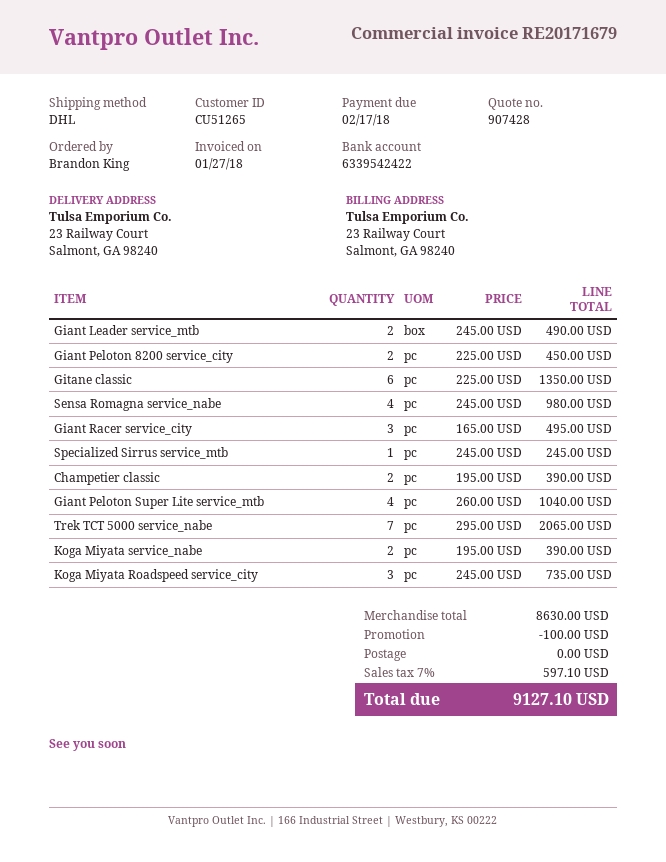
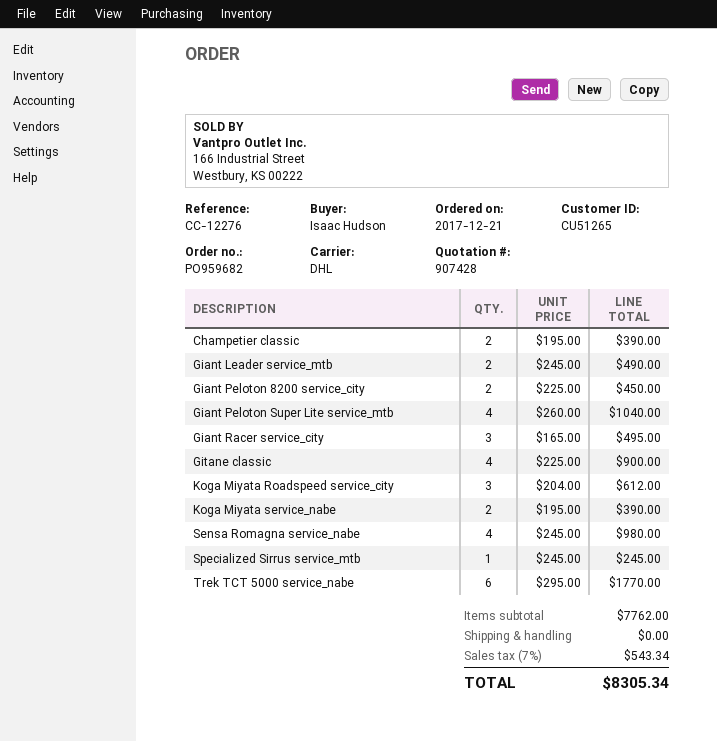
ordered by: Brandon King -> Isaac Hudson
Gitane classic: 6 x 225.00 = 1350.00 -> 4 x 225.00 = 900.00
Trek TCT 5000 service_nabe: 7 x 295.00 = 2065.00 -> 6 x 295.00 = 1770.00
Koga Miyata Roadspeed service_city: 3 x 245.00 = 735.00 -> 3 x 204.00 = 612.00
subtotal: 8630.00 -> 7762.00
discount: 100.00 -> none
tax: 7% = 597.10 -> 7% = 543.34
total: 9127.10 -> 8305.34

